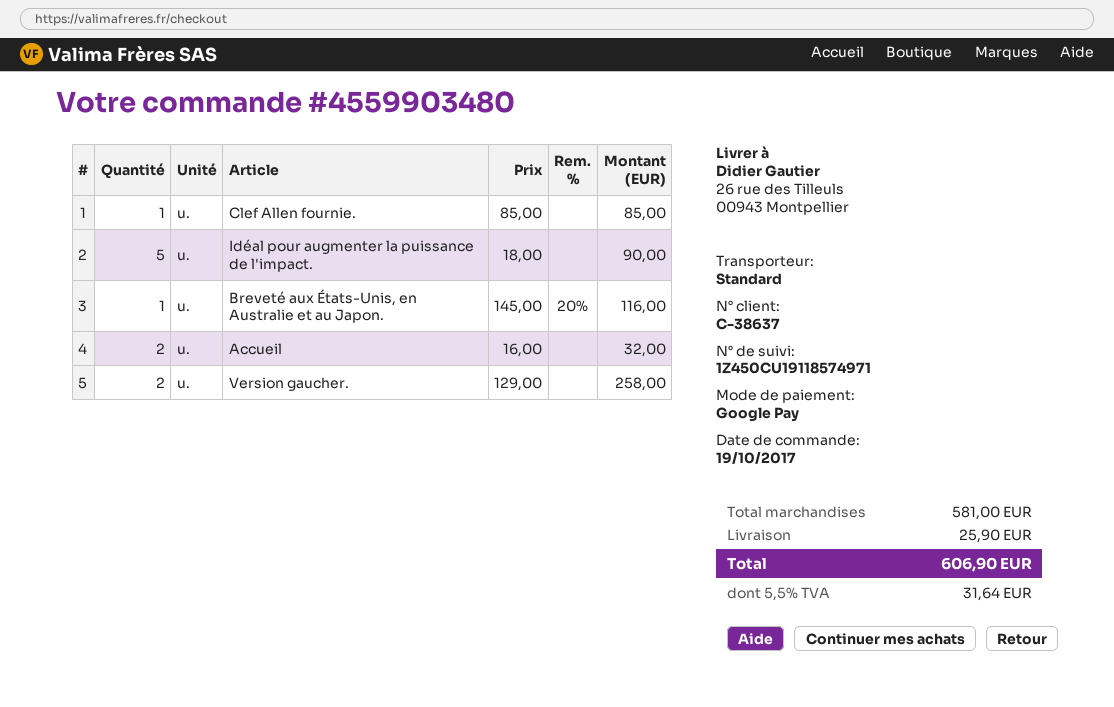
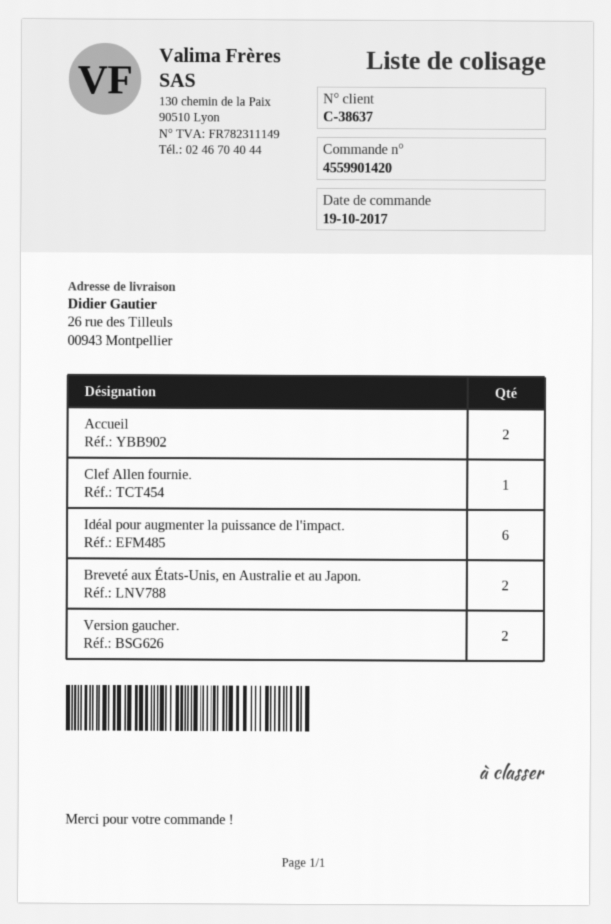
order number: 4559903480 -> 4559901420
Idéal pour augmenter la puissance de l'impact.: 5 -> 6
Breveté aux États-Unis, en Australie et au Japon.: 1 -> 2

